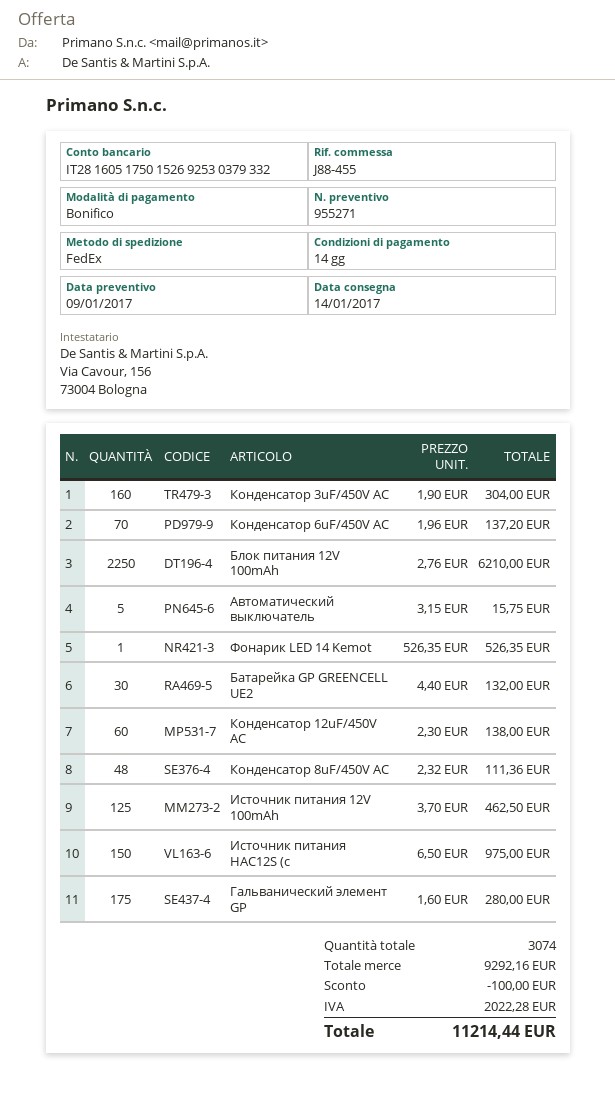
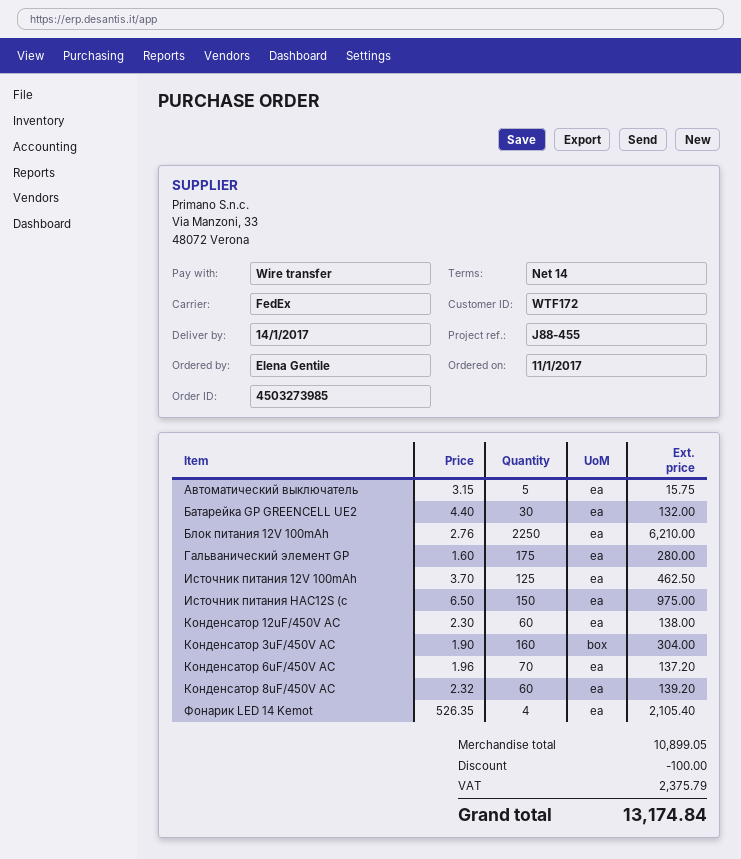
Фонарик LED 14 Kemot: 1 x 526.35 = 526.35 -> 4 x 526.35 = 2105.40
Конденсатор 8uF/450V AC: 48 x 2.32 = 111.36 -> 60 x 2.32 = 139.20
subtotal: 9292.16 -> 10899.05
tax: 2022.28 -> 2375.79
total: 11214.44 -> 13174.84

